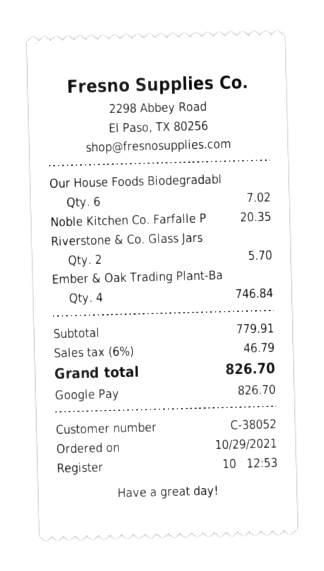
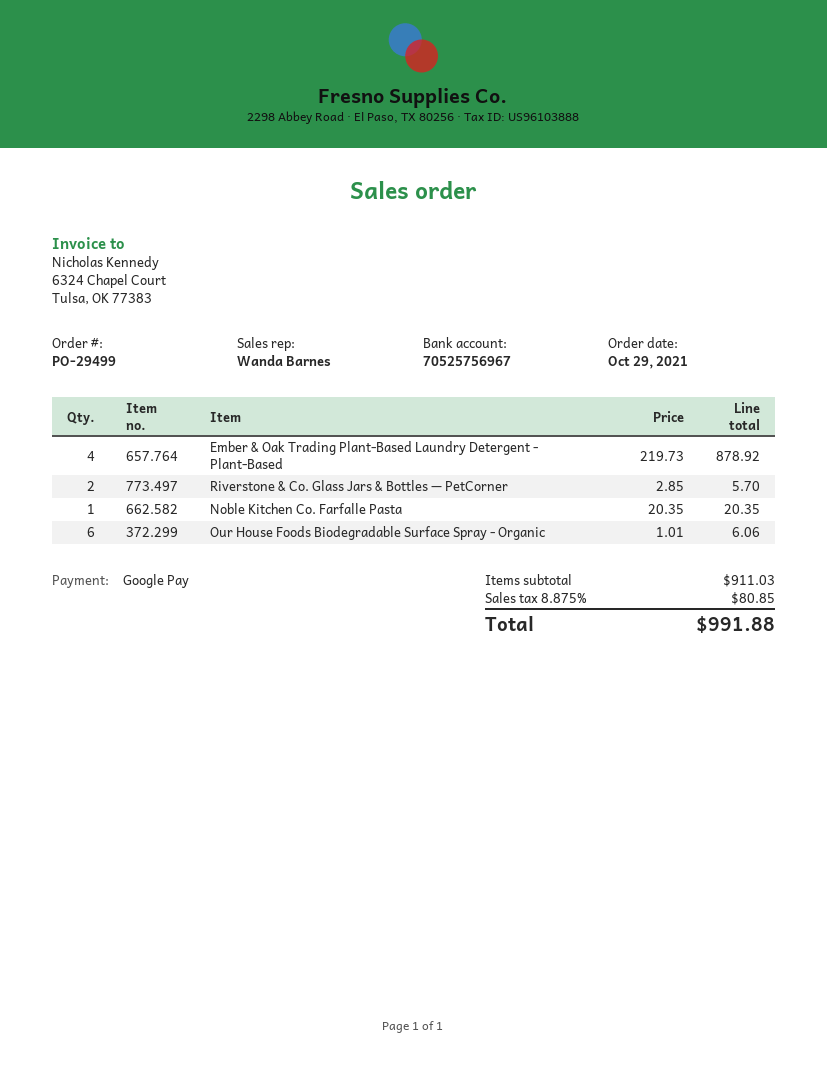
Our House Foods Biodegradabl: 6 for 7.02 -> 6 for 6.06
Ember & Oak Trading Plant-Ba: 4 for 746.84 -> 4 for 878.92
subtotal: 779.91 -> 911.03
tax: 6% = 46.79 -> 8.875% = 80.85
total: 826.70 -> 991.88

